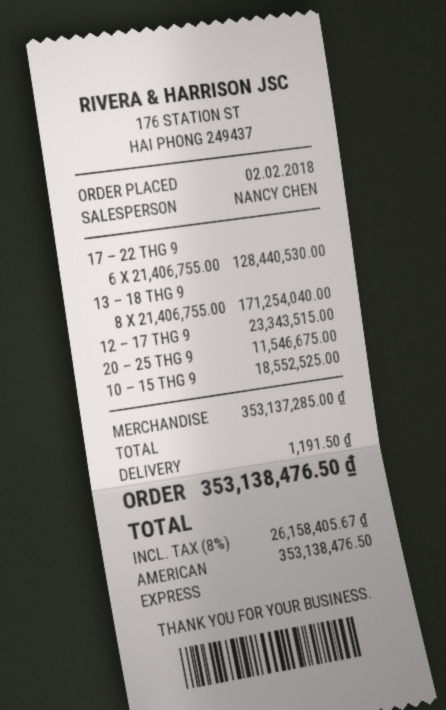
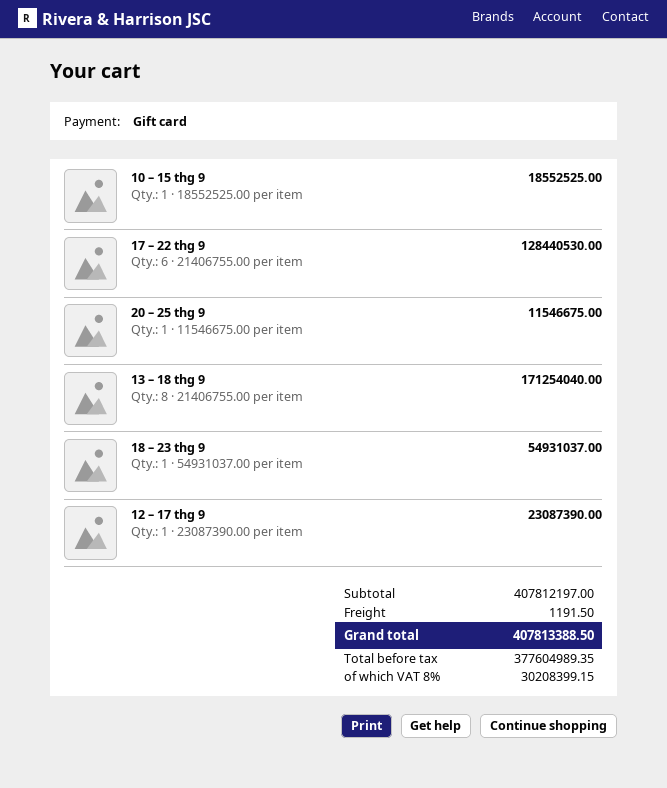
payment method: American Express -> gift card
12 – 17 THG 9: 1 x 23343515.00 = 23343515.00 -> 1 x 23087390.00 = 23087390.00
18 – 23 thg 9: none -> 1 x 54931037.00 = 54931037.00
subtotal: 353137285.00 -> 407812197.00
tax: 8% = 26158405.67 -> 8% = 30208399.15
total: 353138476.50 -> 407813388.50

